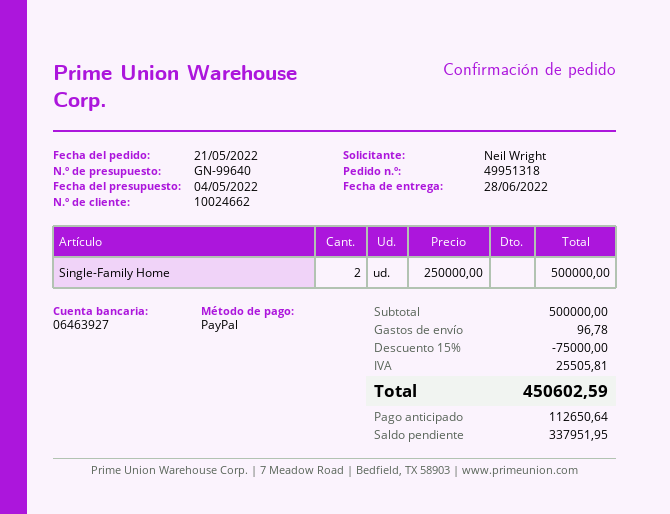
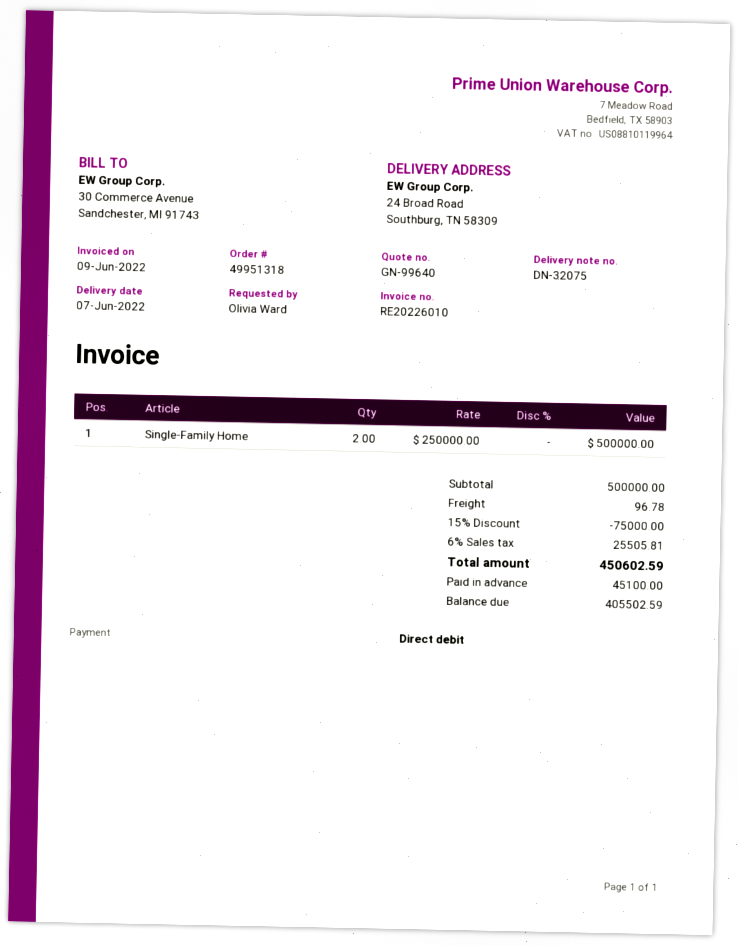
delivery date: 2022-06-28 -> 2022-06-07
ordered by: Neil Wright -> Olivia Ward
payment method: PayPal -> direct debit
deposit: 112650.64 -> 45100.00
balance: 337951.95 -> 405502.59

